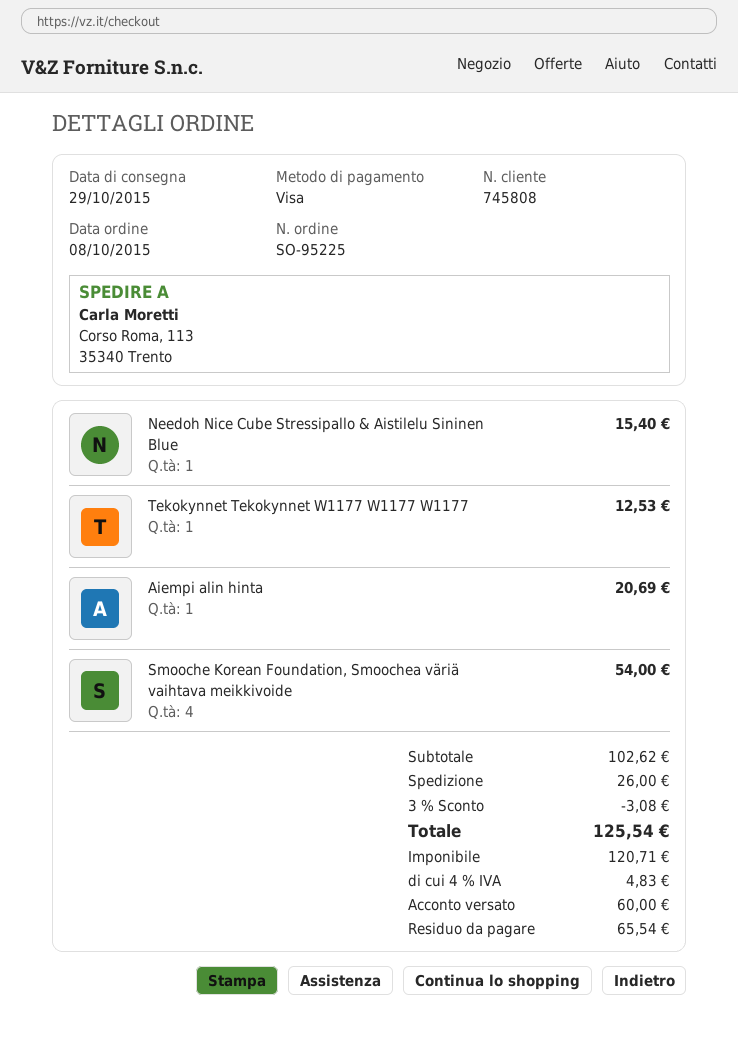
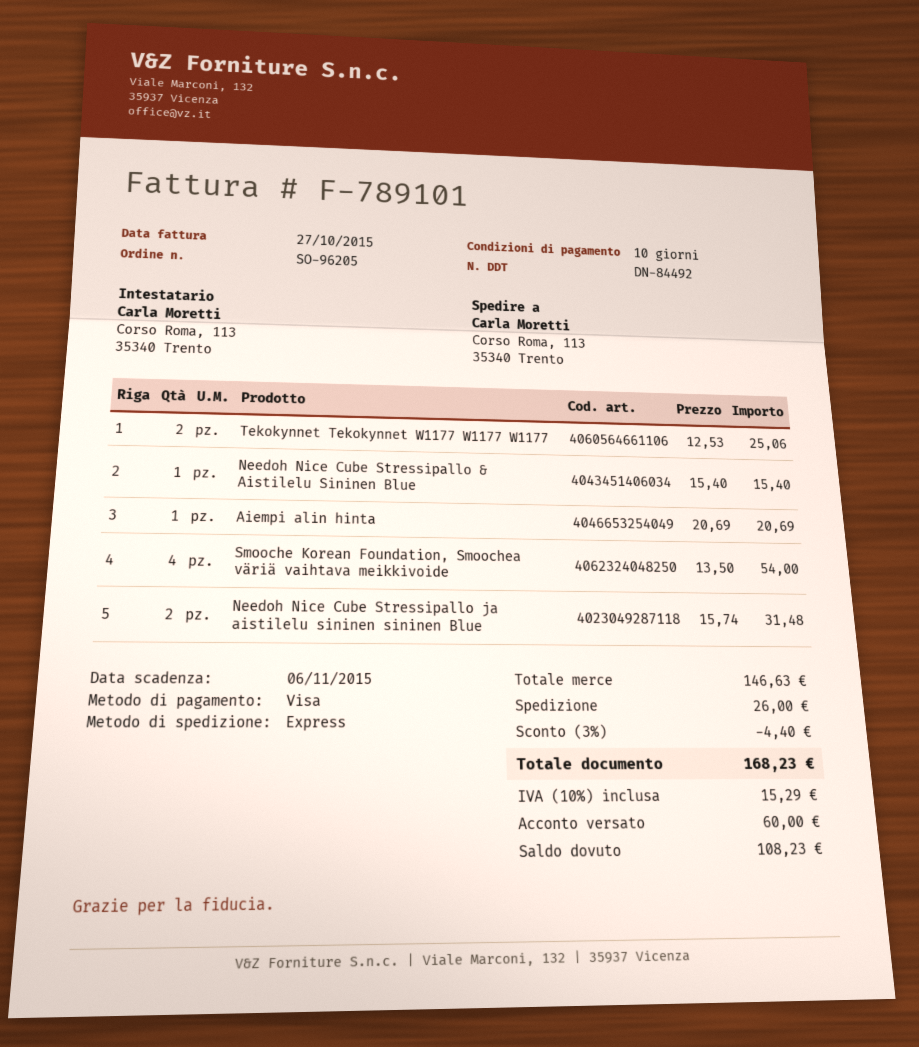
order number: SO-95225 -> SO-96205
Tekokynnet Tekokynnet W1177 W1177 W1177: 1 for 12.53 -> 2 for 25.06
Needoh Nice Cube Stressipallo ja aistilelu sininen sininen Blue: none -> 2 for 31.48
subtotal: 102.62 -> 146.63
discount: 3% = 3.08 -> 3% = 4.40
tax: 4% = 4.83 -> 10% = 15.29
total: 125.54 -> 168.23
balance: 65.54 -> 108.23

